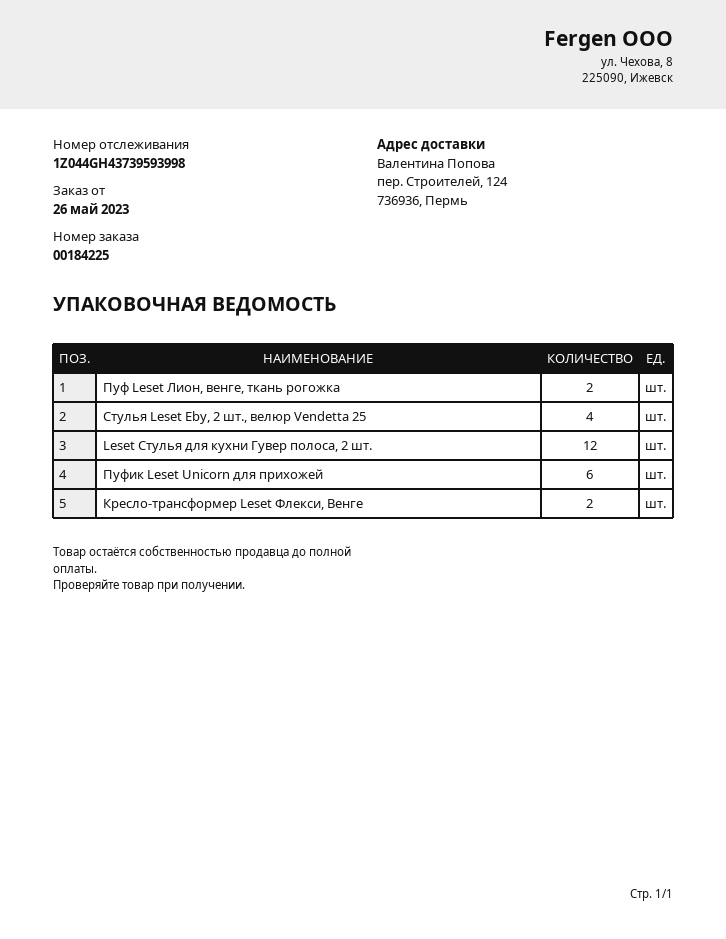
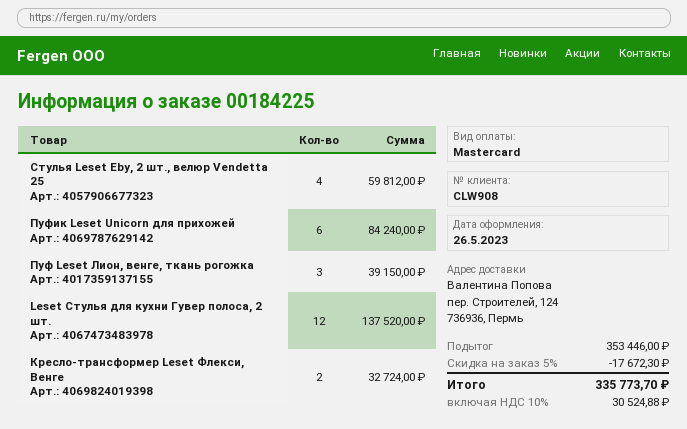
Пуф Leset Лион, венге, ткань рогожка: 2 -> 3

